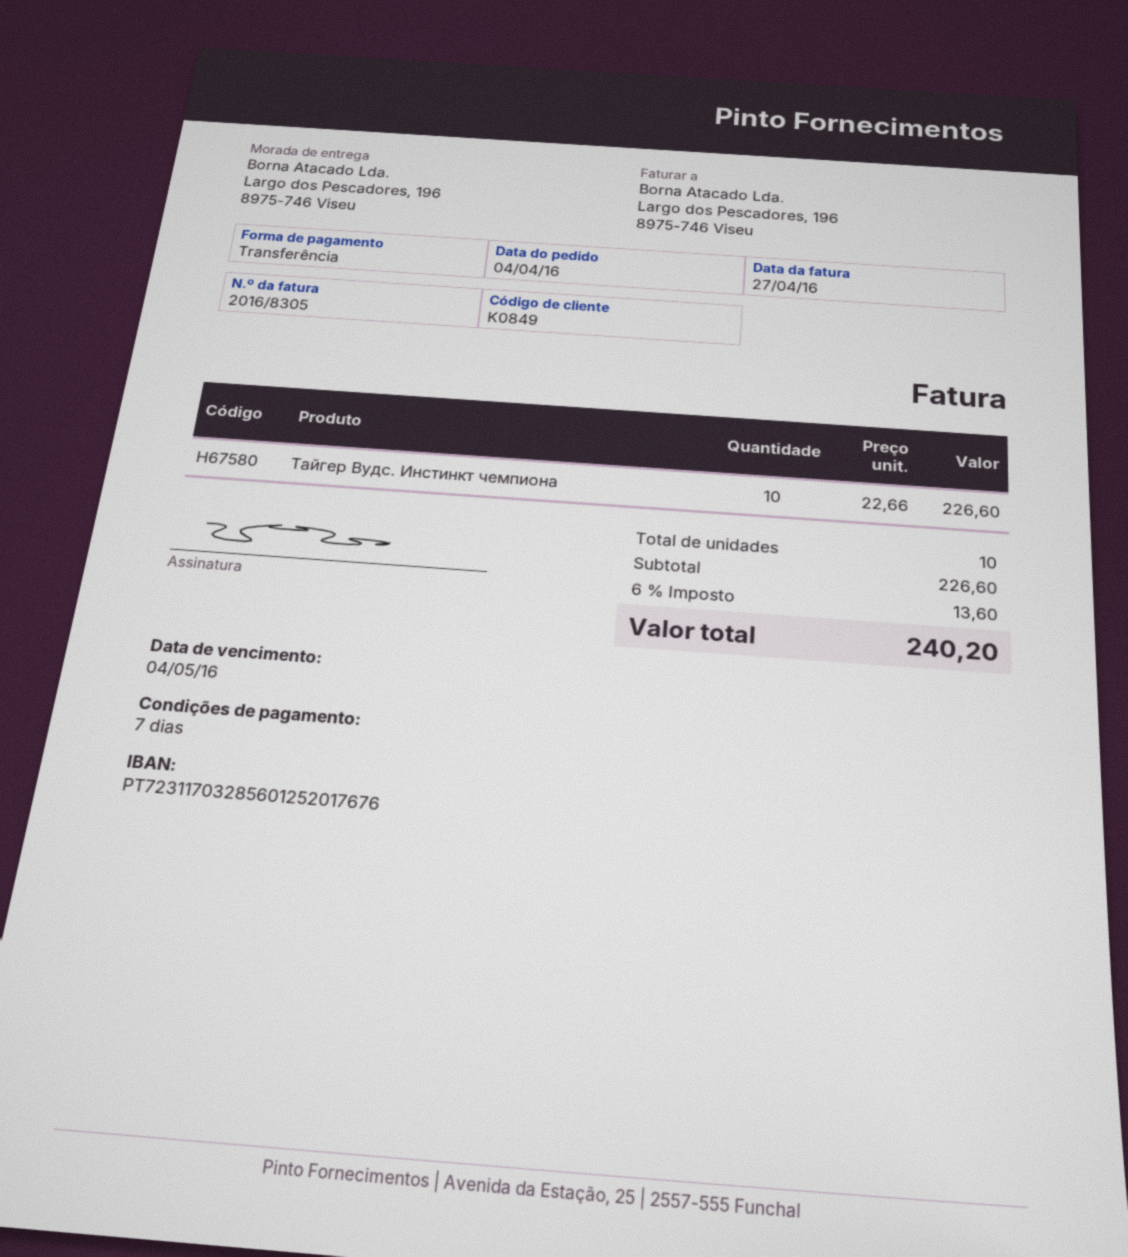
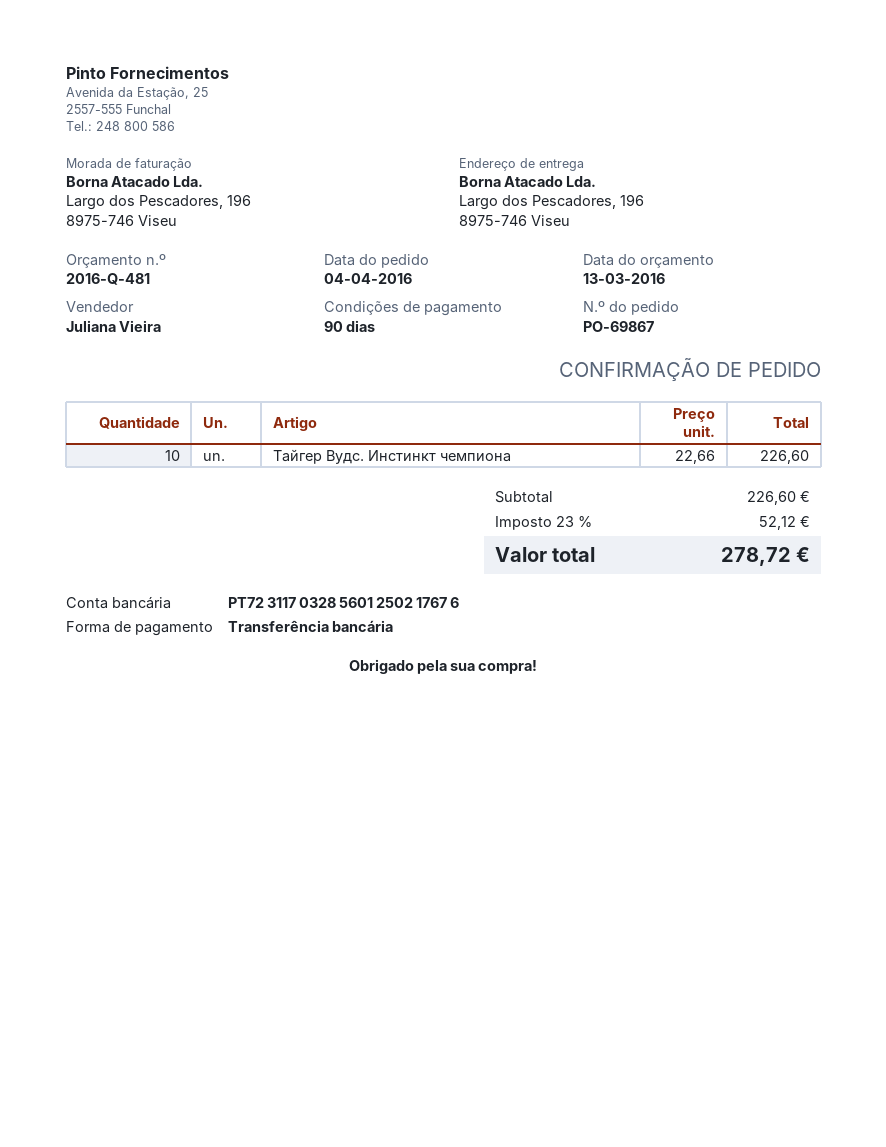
payment terms: 7 days -> 90 days
bank account: PT72311703285601252017676 -> PT72311703285601250217676
tax: 6% = 13.60 -> 23% = 52.12
total: 240.20 -> 278.72

